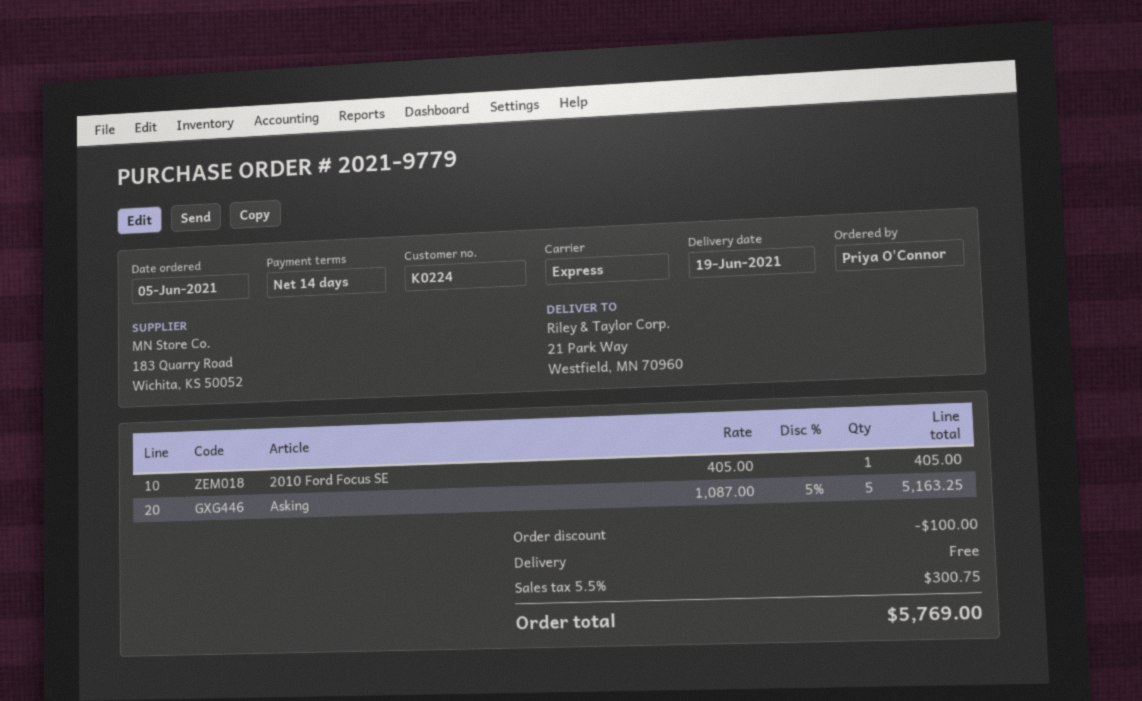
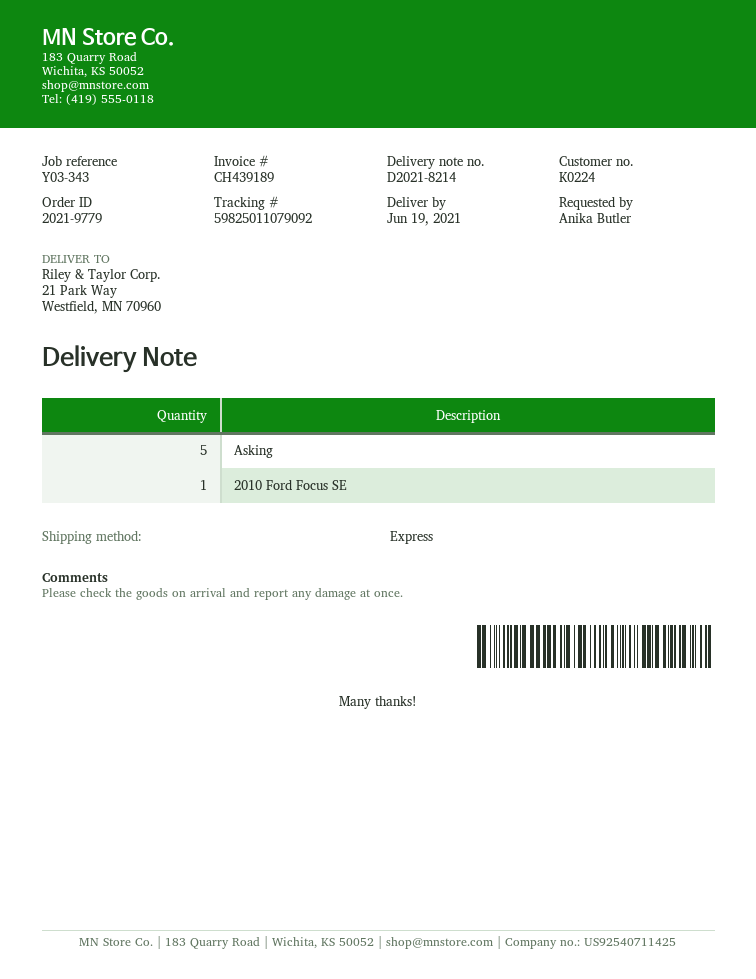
ordered by: Priya O'Connor -> Anika Butler

